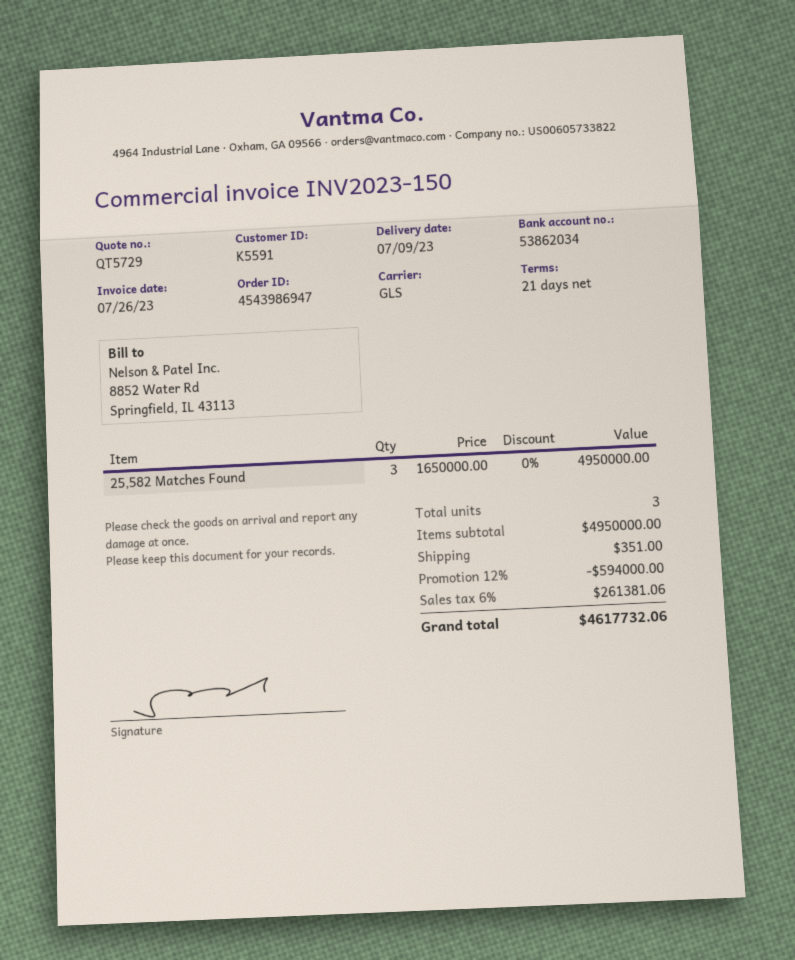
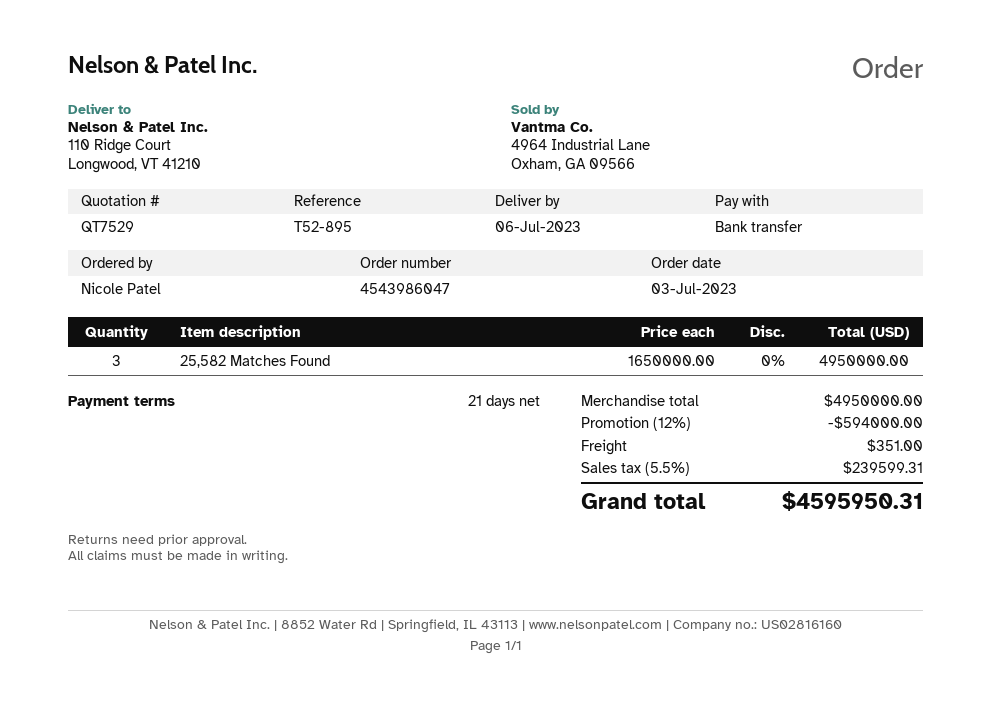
quote number: QT5729 -> QT7529
order number: 4543986947 -> 4543986047
delivery date: 2023-07-09 -> 2023-07-06
tax: 6% = 261381.06 -> 5.5% = 239599.31
total: 4617732.06 -> 4595950.31

